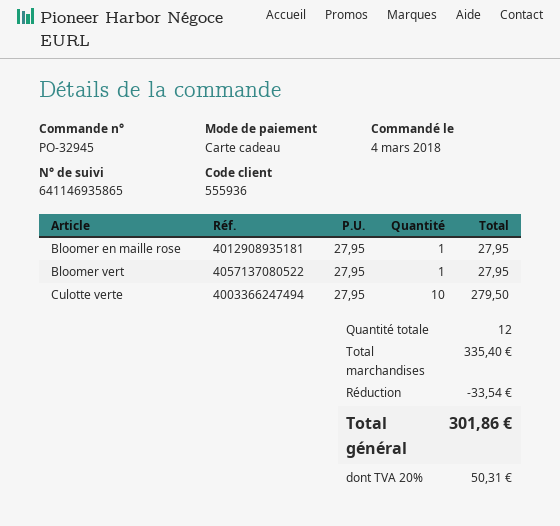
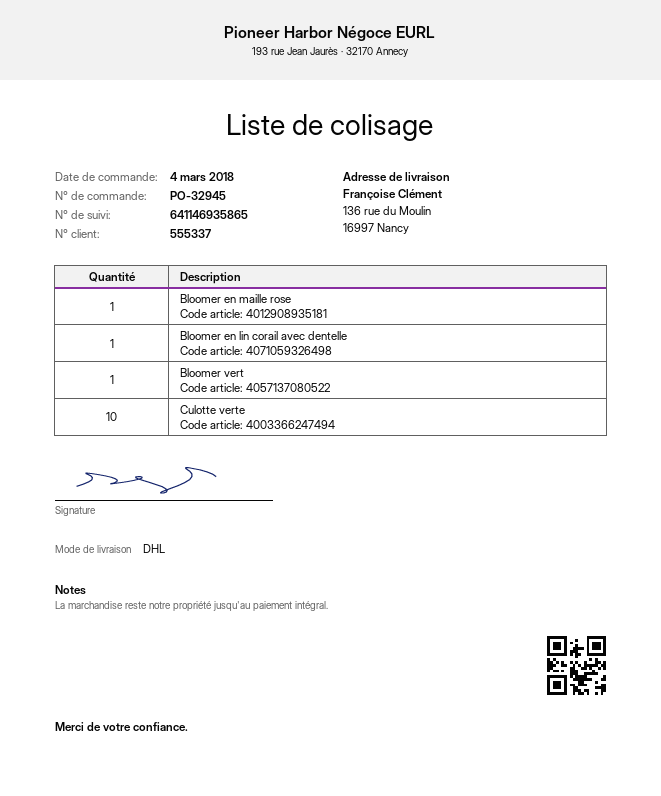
customer number: 555936 -> 555337
Bloomer en lin corail avec dentelle: none -> 1

